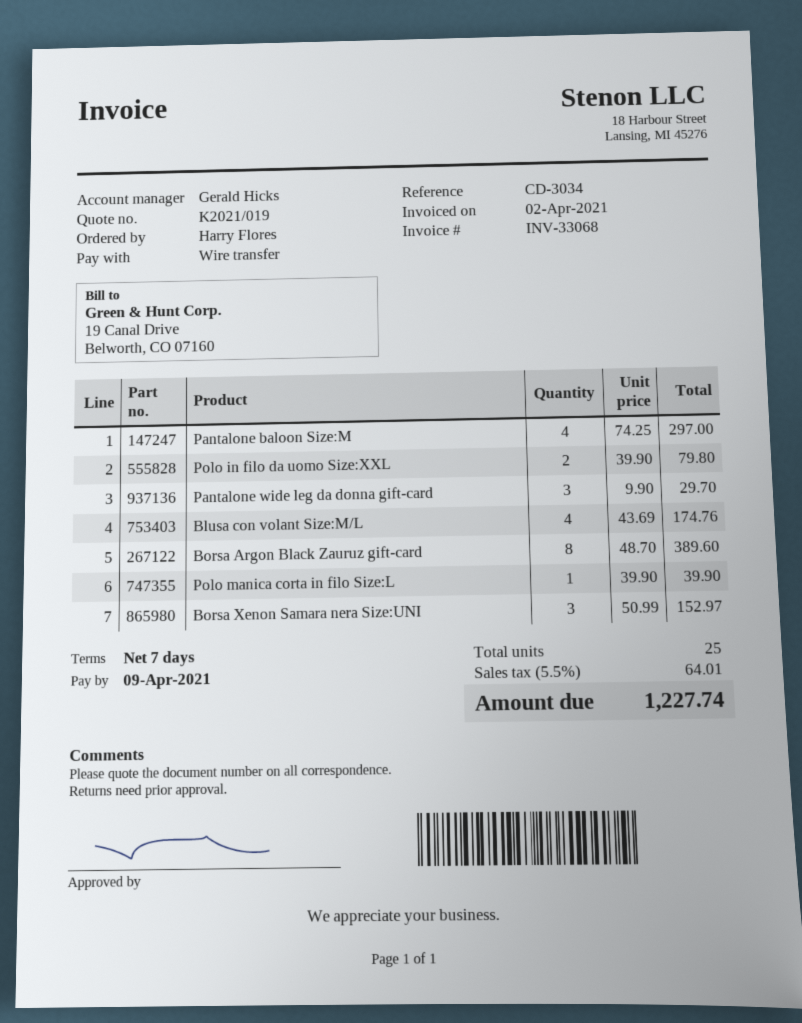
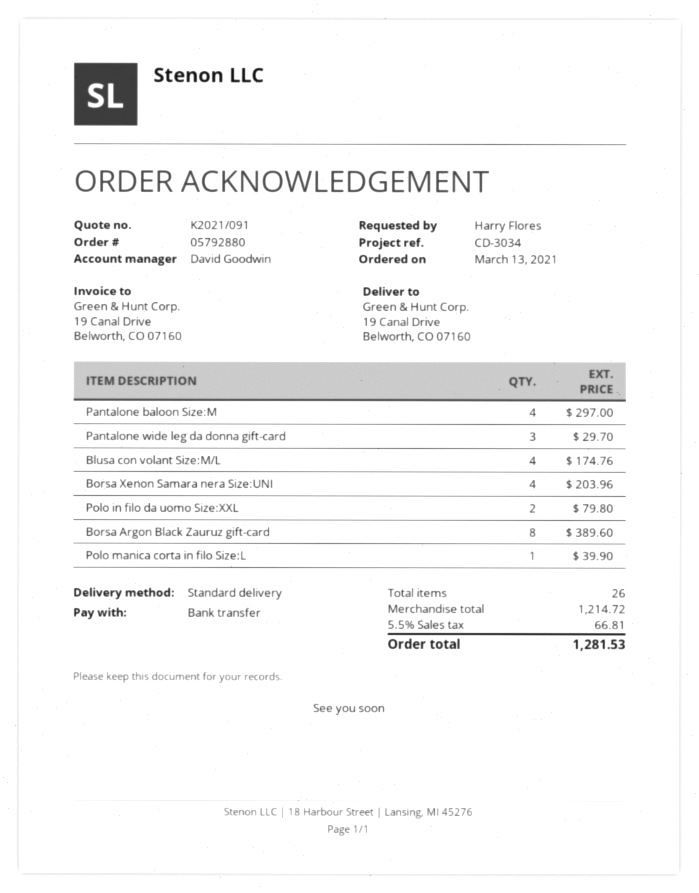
quote number: K2021/019 -> K2021/091
sales rep: Gerald Hicks -> David Goodwin
Borsa Xenon Samara nera Size:UNI: 3 for 152.97 -> 4 for 203.96
total quantity: 25 -> 26
tax: 5.5% = 64.01 -> 5.5% = 66.81
total: 1227.74 -> 1281.53

